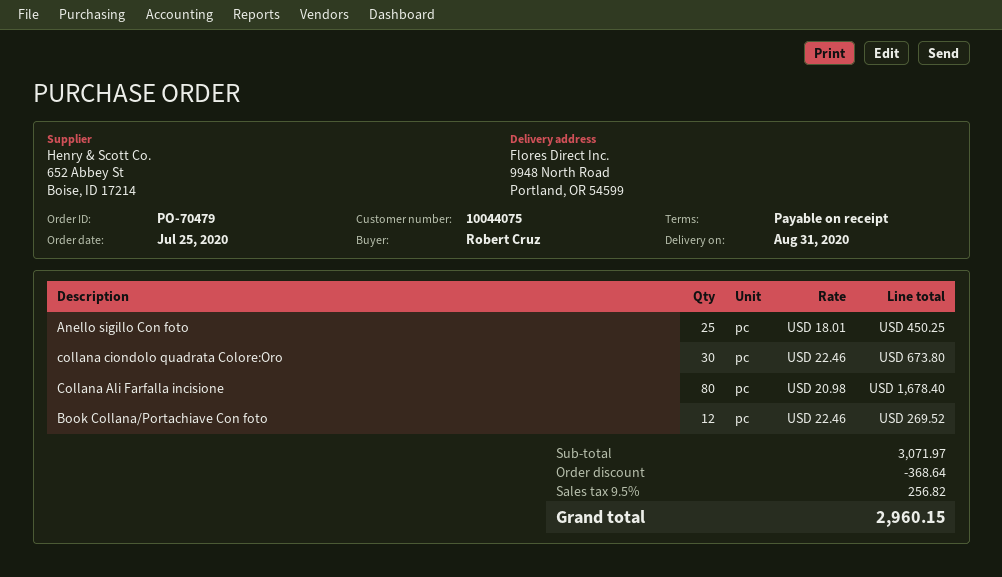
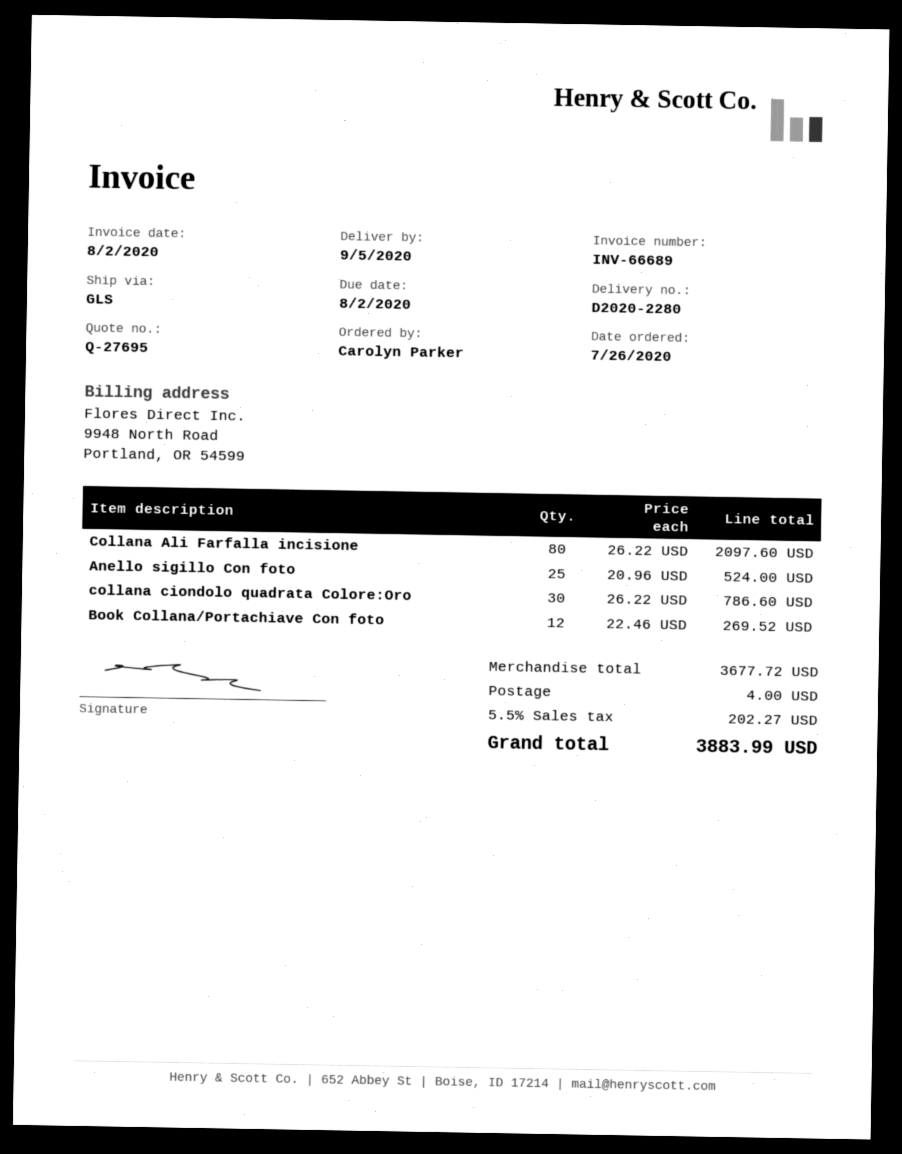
order date: 2020-07-25 -> 2020-07-26
delivery date: 2020-08-31 -> 2020-09-05
ordered by: Robert Cruz -> Carolyn Parker
Anello sigillo Con foto: 25 x 18.01 = 450.25 -> 25 x 20.96 = 524.00
collana ciondolo quadrata Colore:Oro: 30 x 22.46 = 673.80 -> 30 x 26.22 = 786.60
Collana Ali Farfalla incisione: 80 x 20.98 = 1678.40 -> 80 x 26.22 = 2097.60
subtotal: 3071.97 -> 3677.72
discount: 368.64 -> none
shipping: none -> 4.00
tax: 9.5% = 256.82 -> 5.5% = 202.27
total: 2960.15 -> 3883.99

